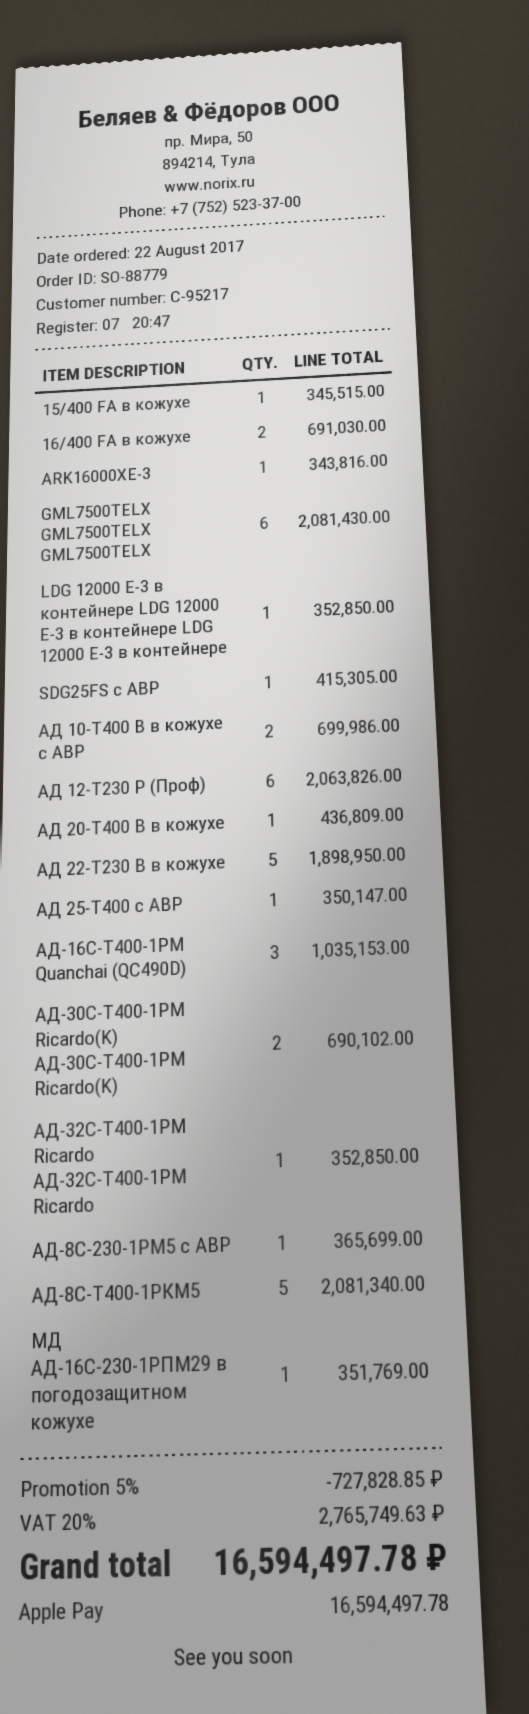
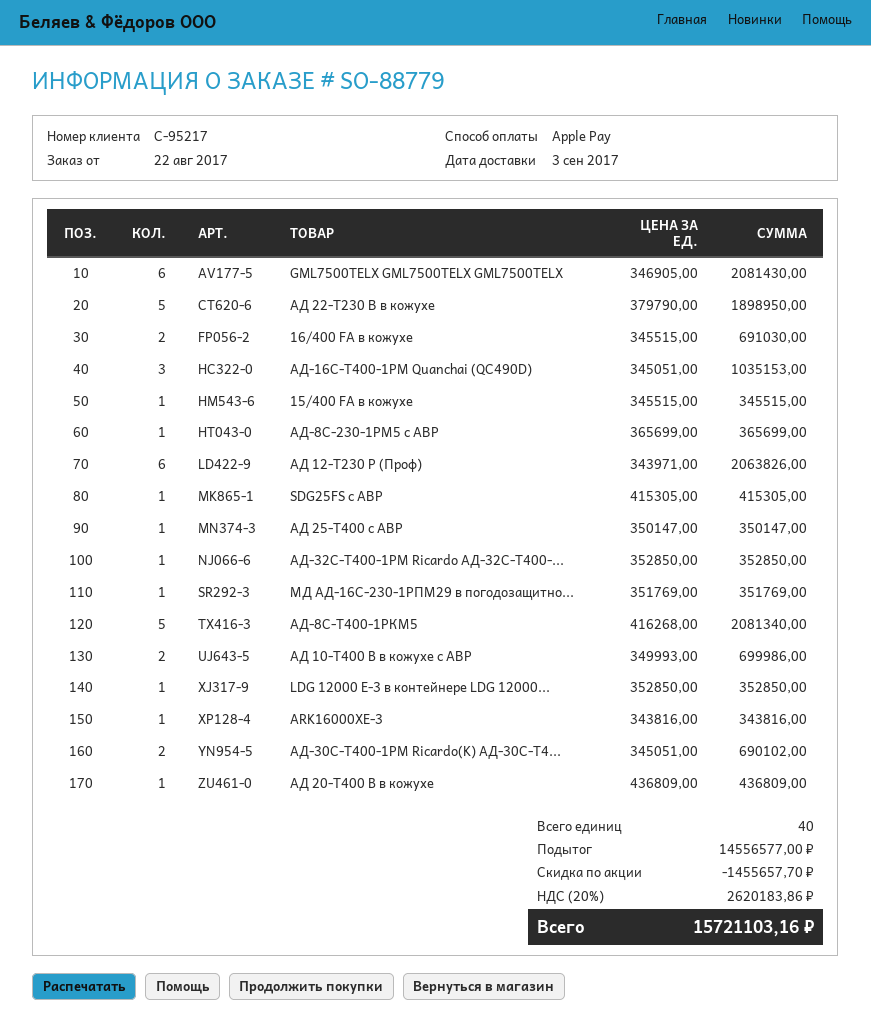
discount: 727828.85 -> 1455657.70
tax: 20% = 2765749.63 -> 20% = 2620183.86
total: 16594497.78 -> 15721103.16

